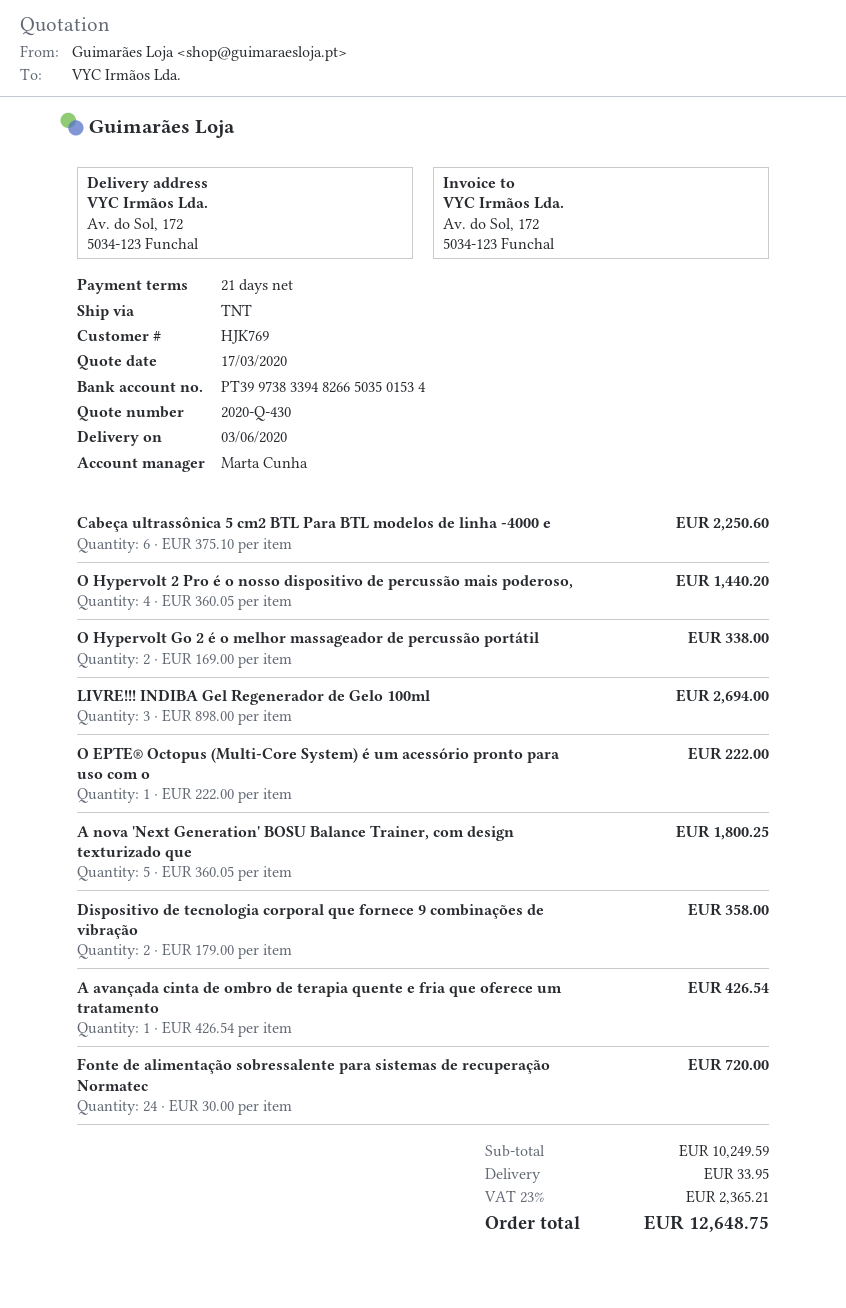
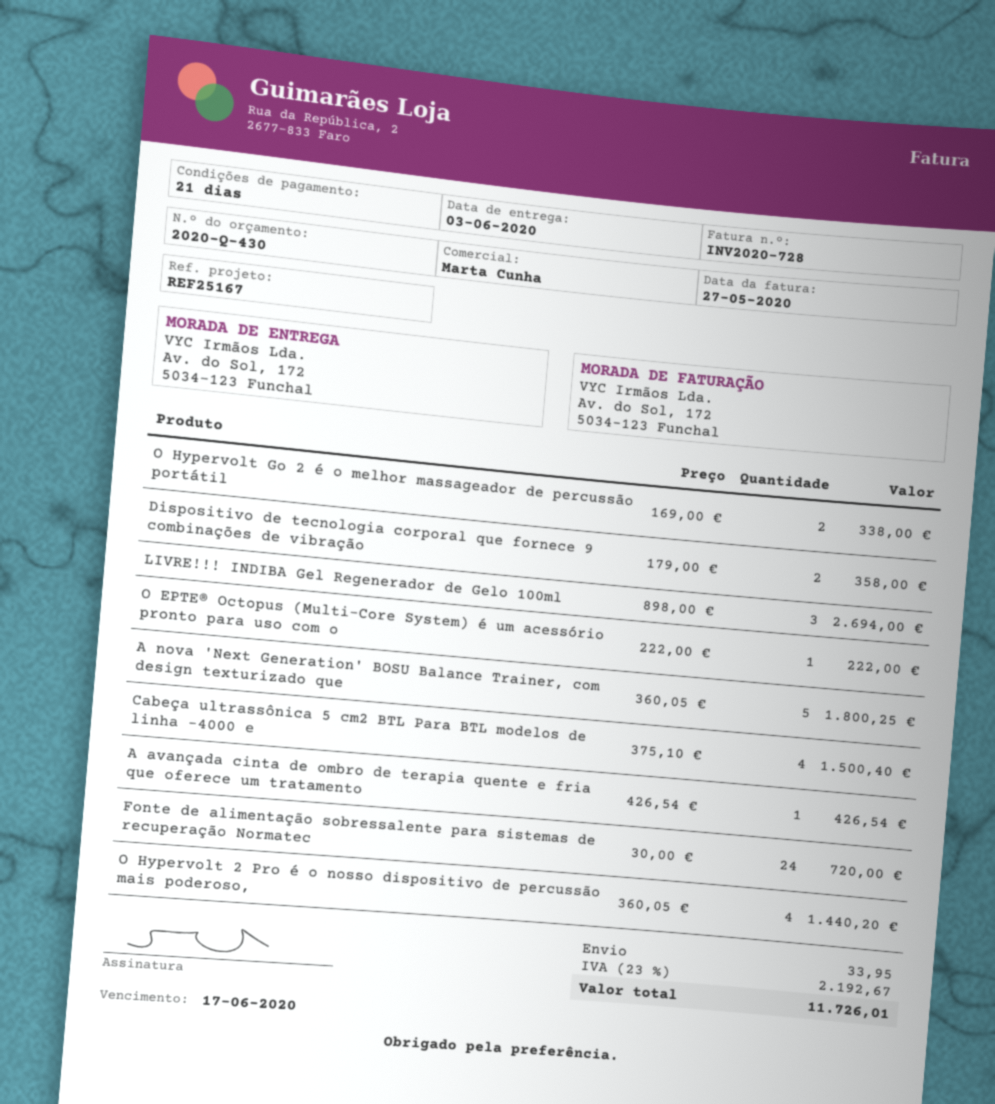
Cabeça ultrassônica 5 cm2 BTL Para BTL modelos de linha -4000 e: 6 x 375.10 = 2250.60 -> 4 x 375.10 = 1500.40
tax: 23% = 2365.21 -> 23% = 2192.67
total: 12648.75 -> 11726.01

